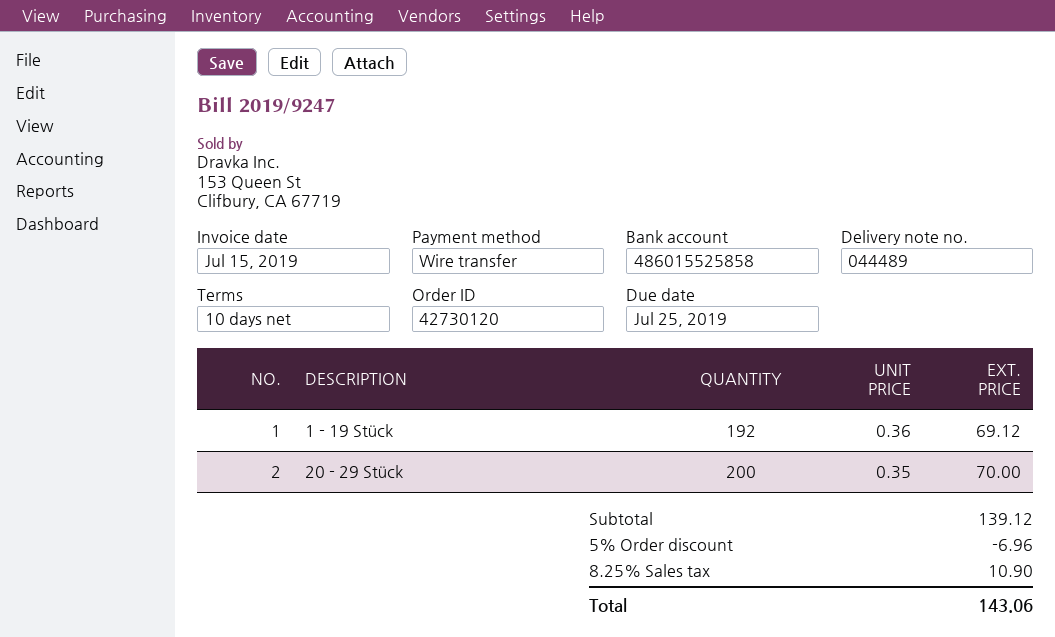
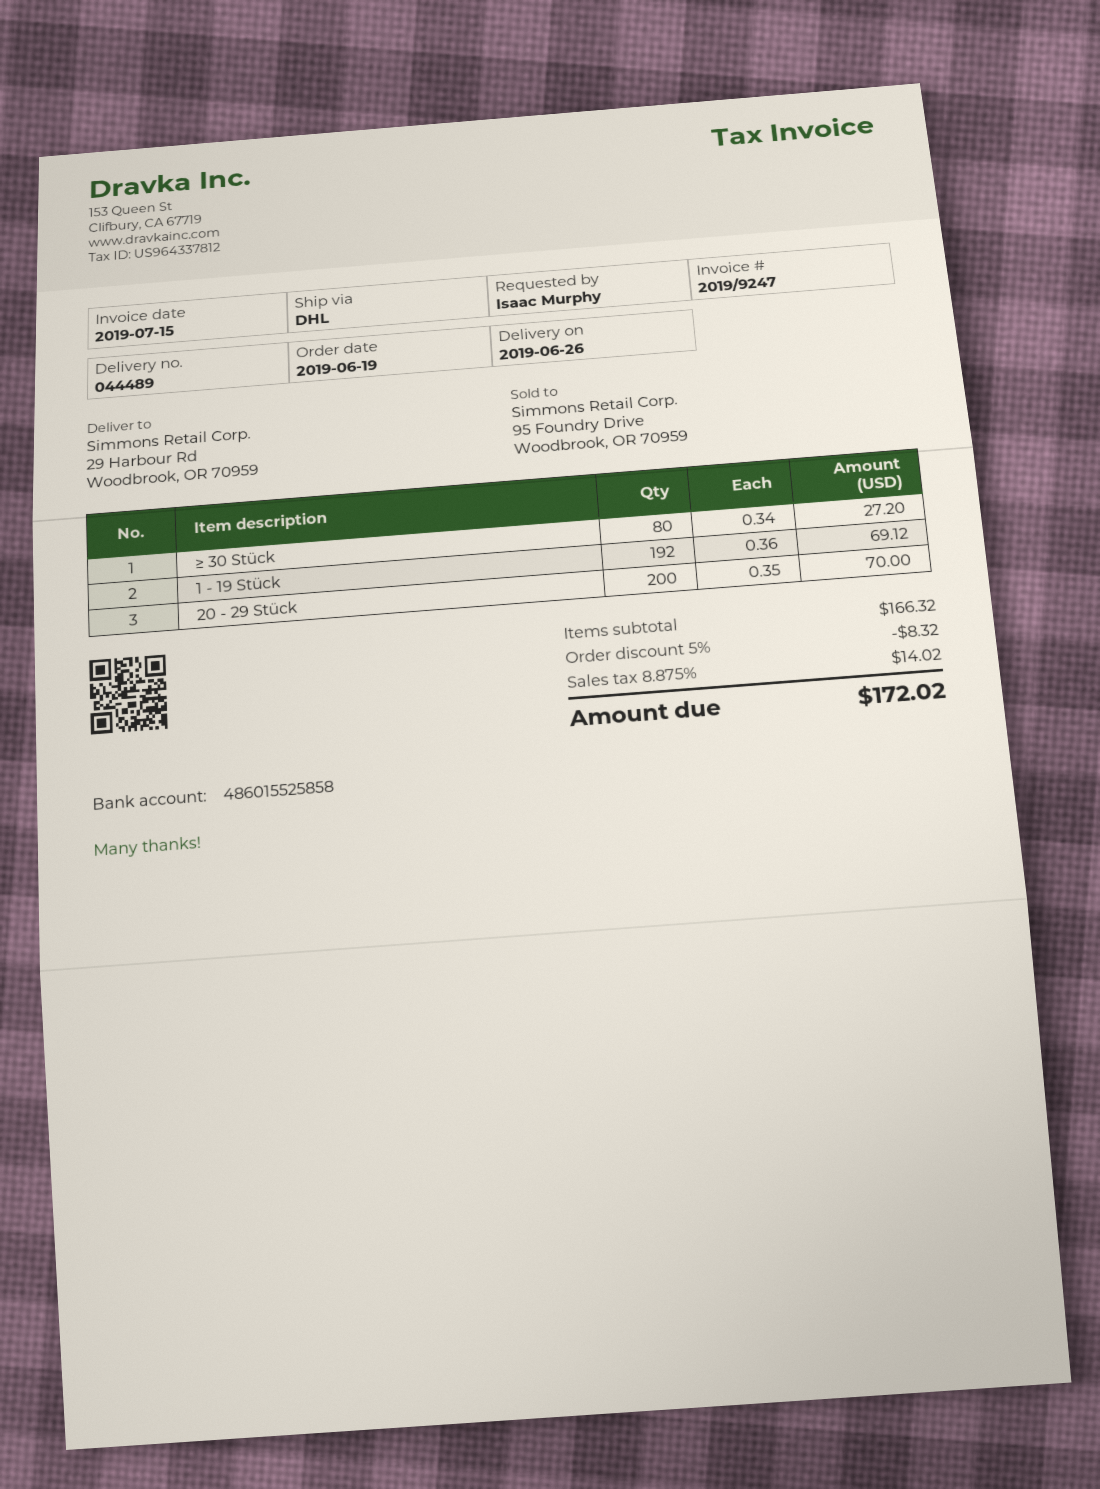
≥ 30 Stück: none -> 80 x 0.34 = 27.20
subtotal: 139.12 -> 166.32
discount: 5% = 6.96 -> 5% = 8.32
tax: 8.25% = 10.90 -> 8.875% = 14.02
total: 143.06 -> 172.02

